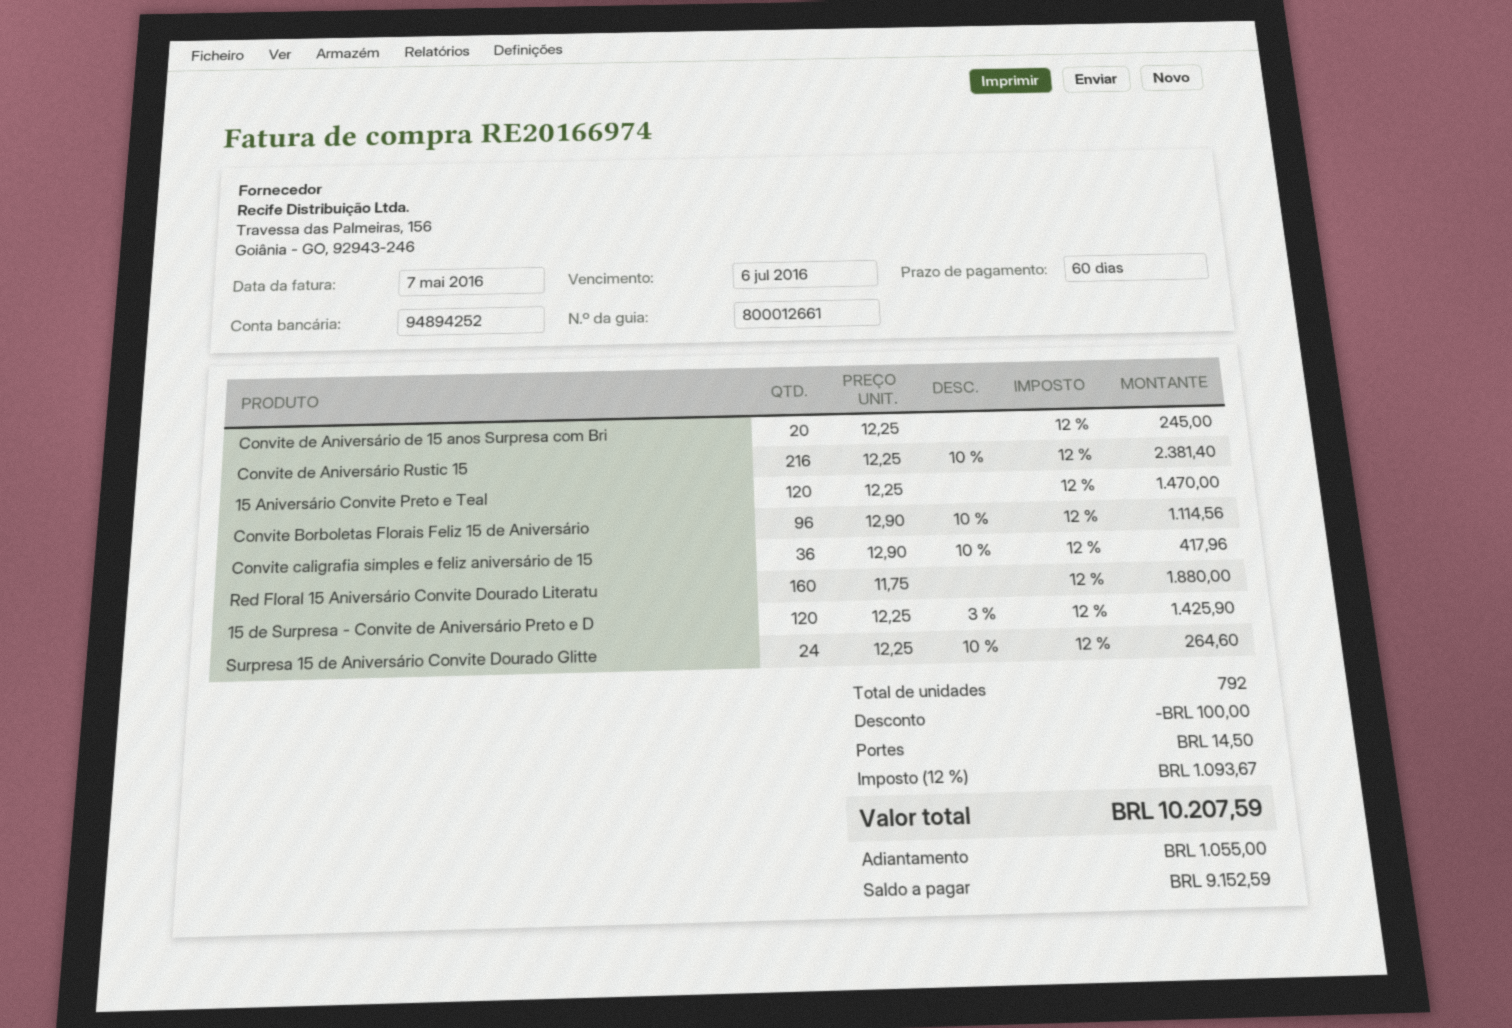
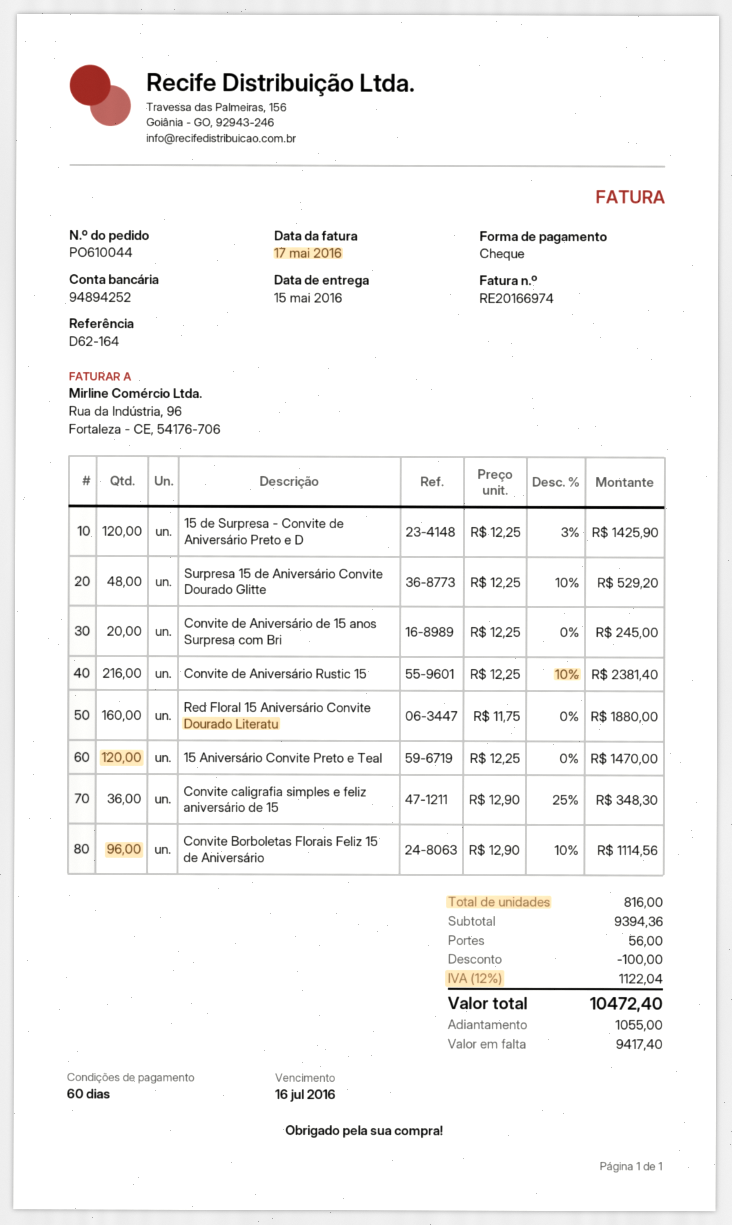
invoice date: 2016-05-07 -> 2016-05-17
due date: 2016-07-06 -> 2016-07-16
Convite caligrafia simples e feliz aniversário de 15: 36 x 12.90 - 10% = 417.96 -> 36 x 12.90 - 25% = 348.30
Surpresa 15 de Aniversário Convite Dourado Glitte: 24 x 12.25 - 10% = 264.60 -> 48 x 12.25 - 10% = 529.20
total quantity: 792 -> 816
shipping: 14.50 -> 56.00
tax: 12% = 1093.67 -> 12% = 1122.04
total: 10207.59 -> 10472.40
balance: 9152.59 -> 9417.40

